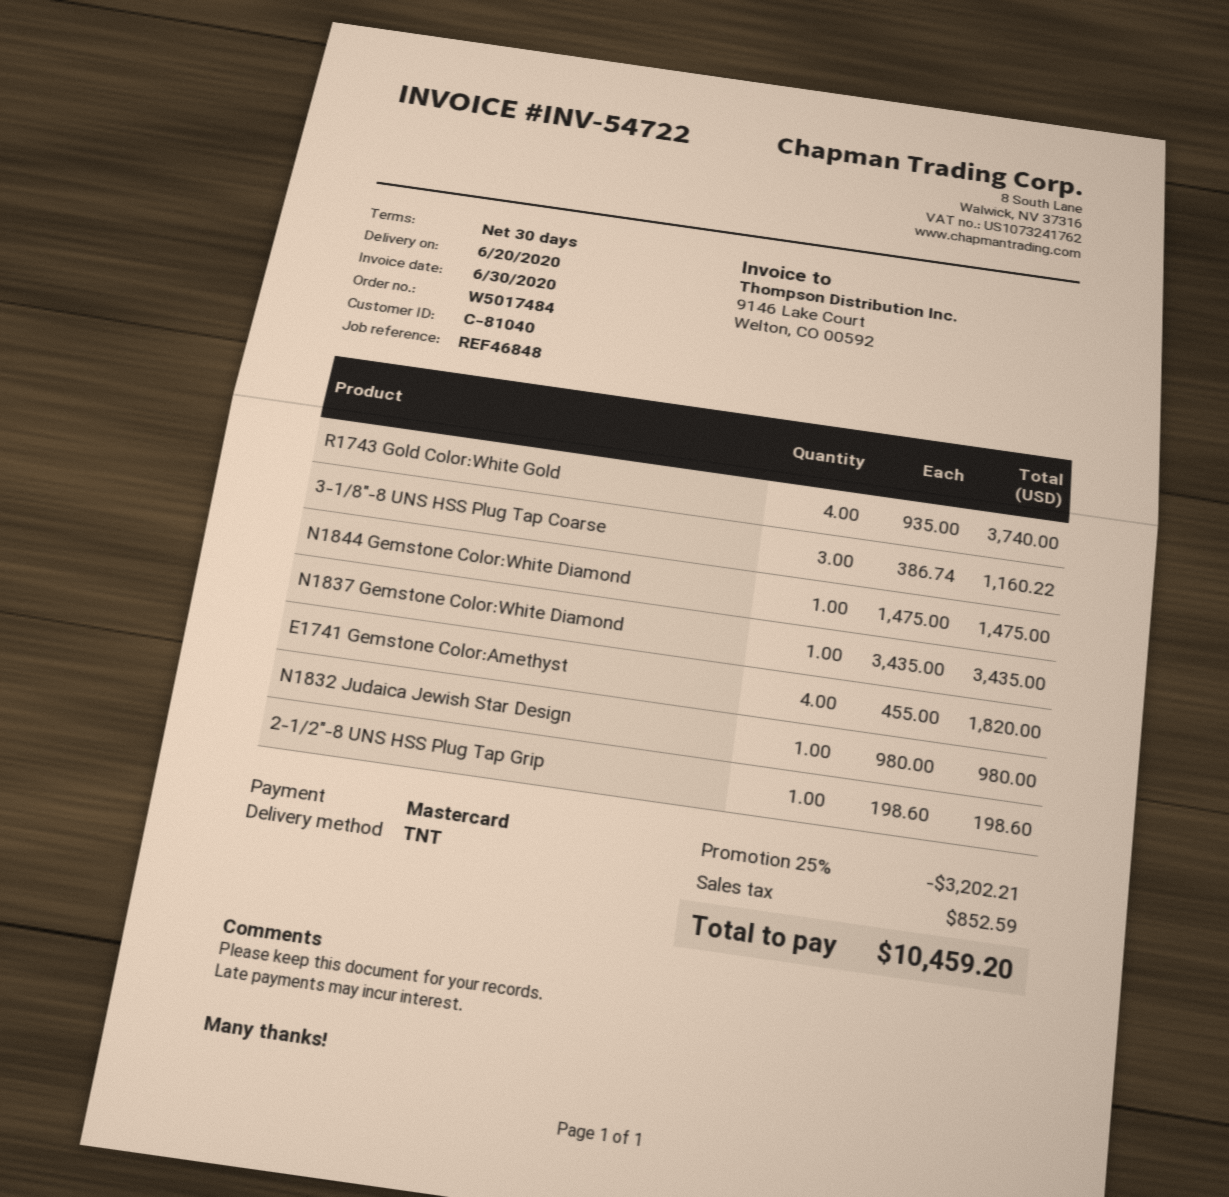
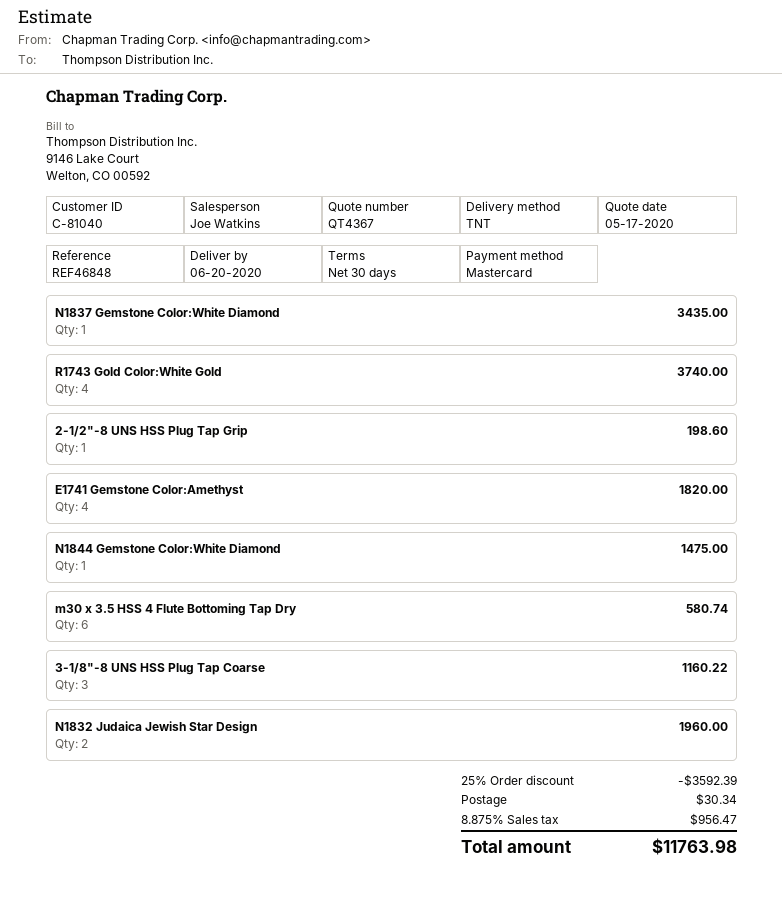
N1832 Judaica Jewish Star Design: 1 for 980.00 -> 2 for 1960.00
m30 x 3.5 HSS 4 Flute Bottoming Tap Dry: none -> 6 for 580.74
discount: 25% = 3202.21 -> 25% = 3592.39
shipping: none -> 30.34
tax: 852.59 -> 956.47
total: 10459.20 -> 11763.98

